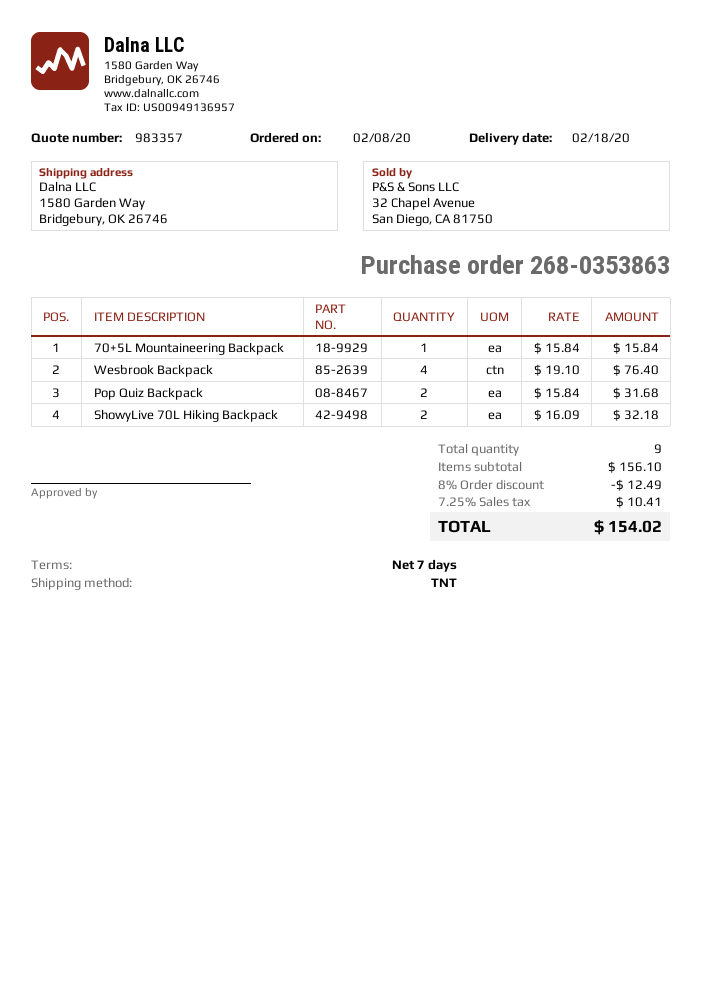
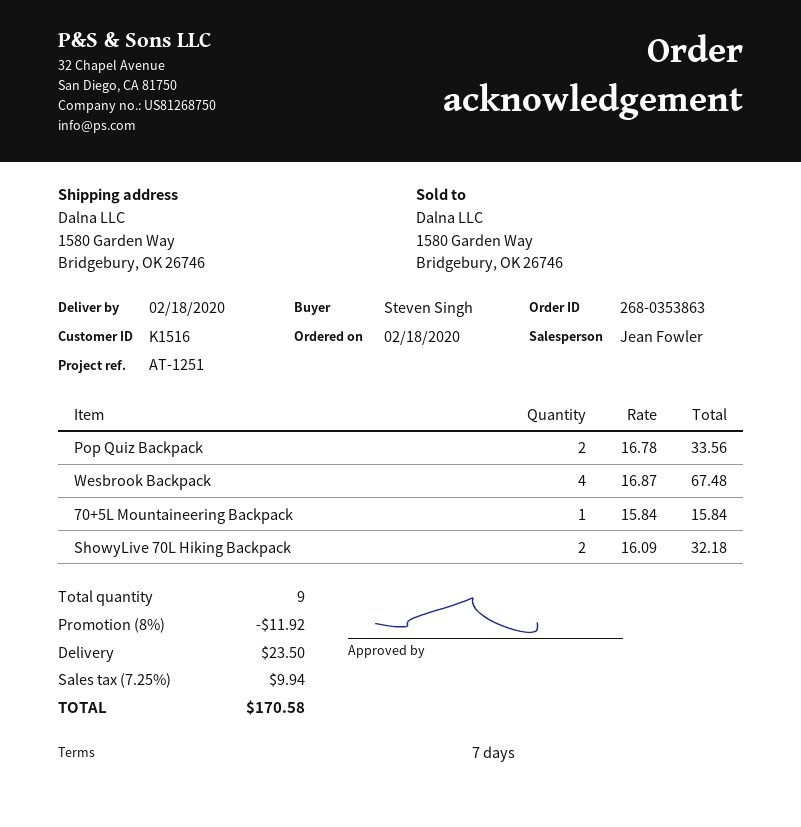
order date: 2020-02-08 -> 2020-02-18
Wesbrook Backpack: 4 x 19.10 = 76.40 -> 4 x 16.87 = 67.48
Pop Quiz Backpack: 2 x 15.84 = 31.68 -> 2 x 16.78 = 33.56
discount: 8% = 12.49 -> 8% = 11.92
shipping: none -> 23.50
tax: 7.25% = 10.41 -> 7.25% = 9.94
total: 154.02 -> 170.58

